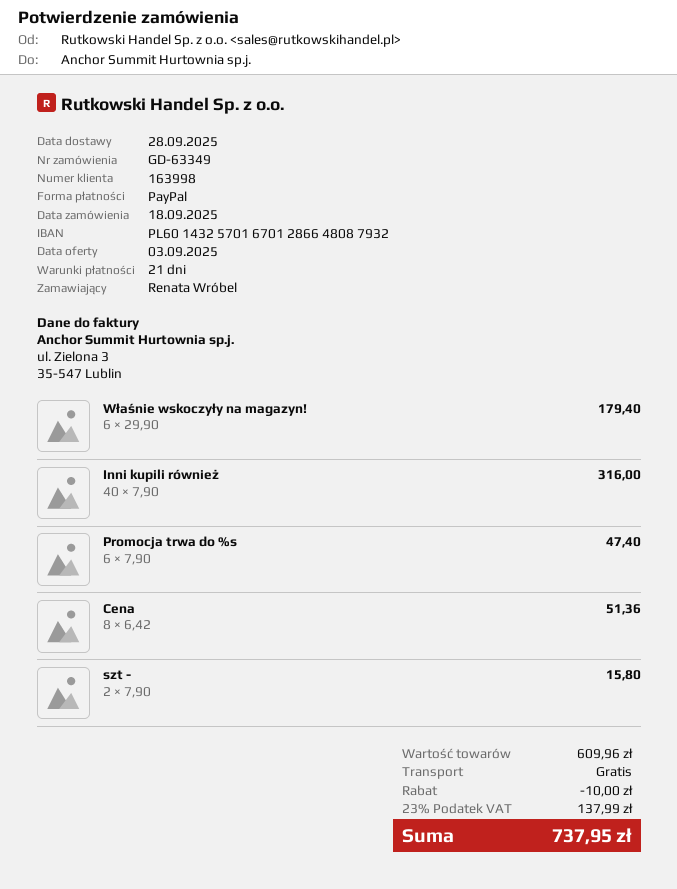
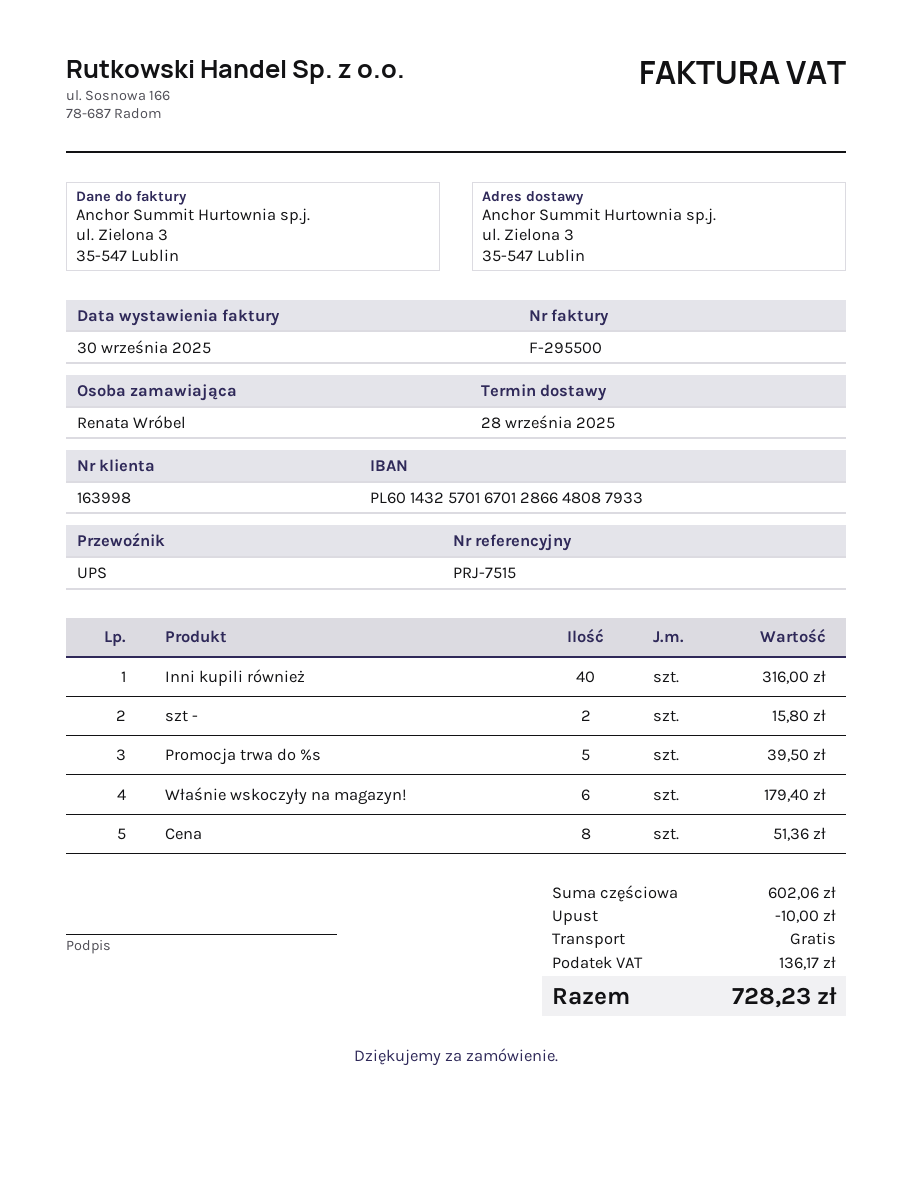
bank account: PL60143257016701286648087932 -> PL60143257016701286648087933
Promocja trwa do %s: 6 for 47.40 -> 5 for 39.50
subtotal: 609.96 -> 602.06
tax: 137.99 -> 136.17
total: 737.95 -> 728.23

